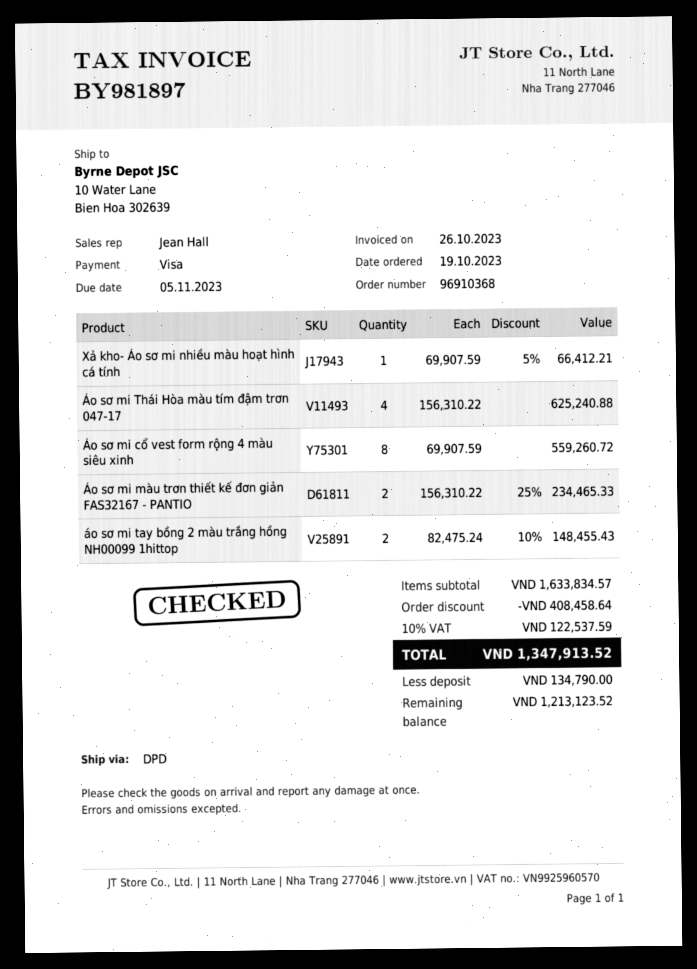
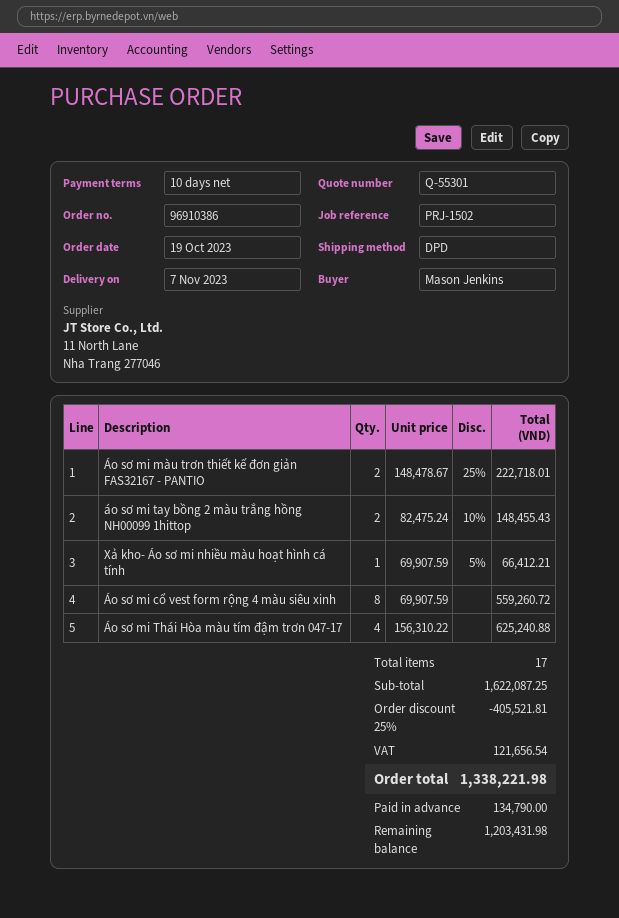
order number: 96910368 -> 96910386
Áo sơ mi màu trơn thiết kế đơn giản FAS32167 - PANTIO: 2 x 156310.22 - 25% = 234465.33 -> 2 x 148478.67 - 25% = 222718.01
subtotal: 1633834.57 -> 1622087.25
discount: 408458.64 -> 405521.81
tax: 122537.59 -> 121656.54
total: 1347913.52 -> 1338221.98
balance: 1213123.52 -> 1203431.98

